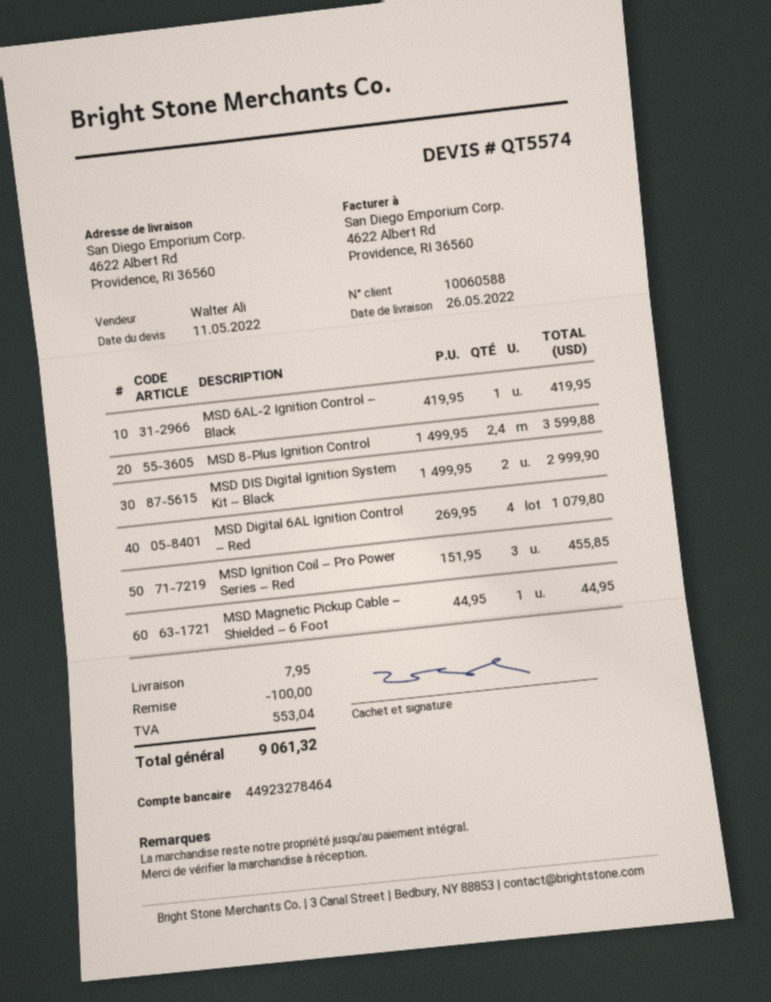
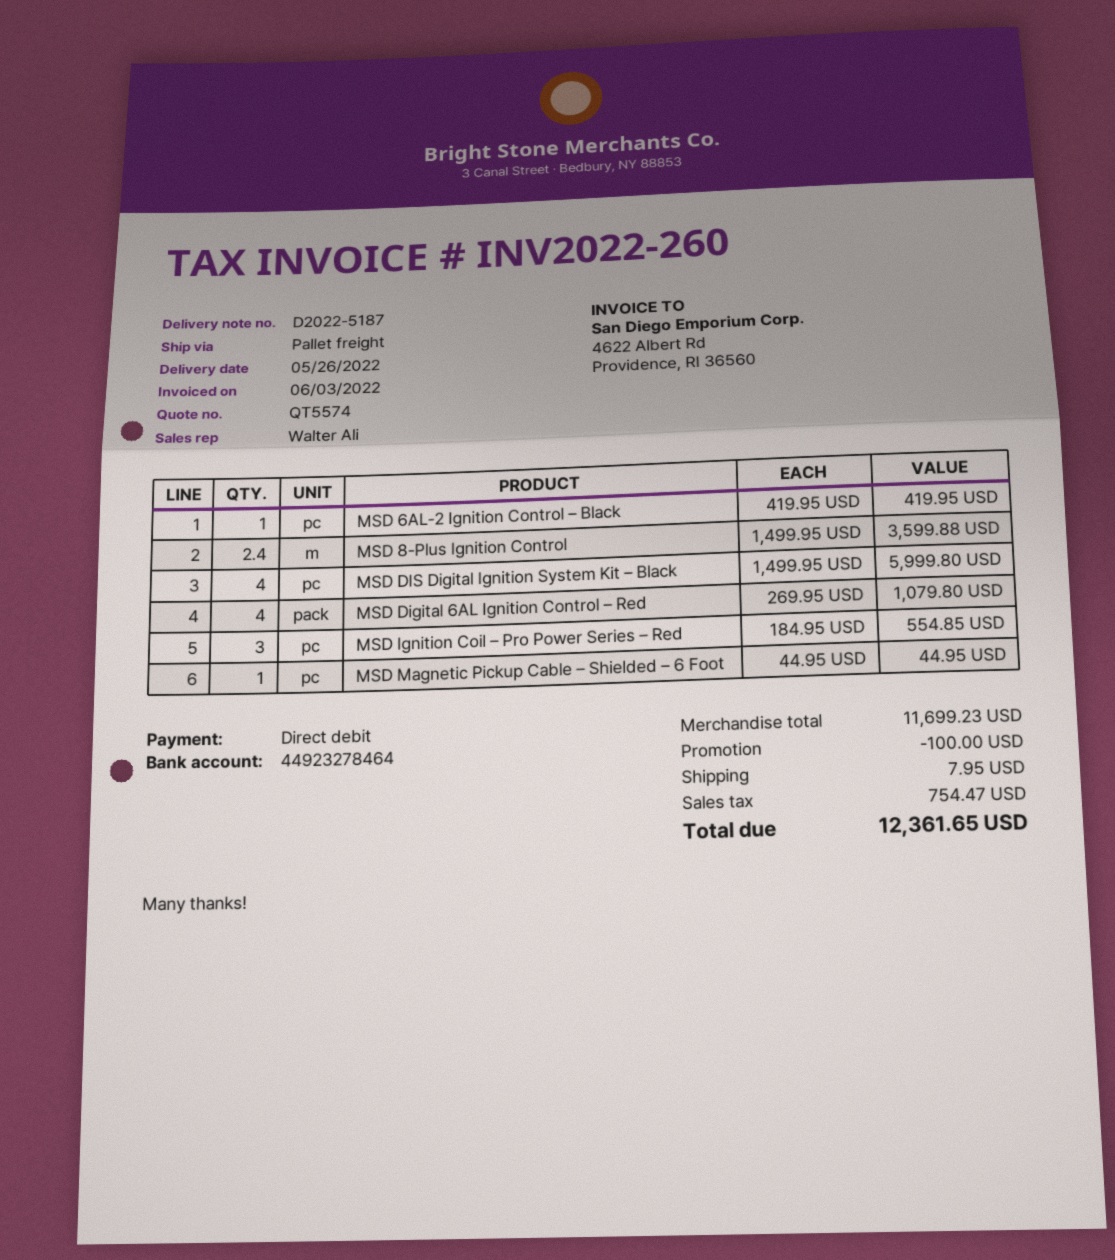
MSD DIS Digital Ignition System Kit – Black: 2 x 1499.95 = 2999.90 -> 4 x 1499.95 = 5999.80
MSD Ignition Coil – Pro Power Series – Red: 3 x 151.95 = 455.85 -> 3 x 184.95 = 554.85
tax: 553.04 -> 754.47
total: 9061.32 -> 12361.65

